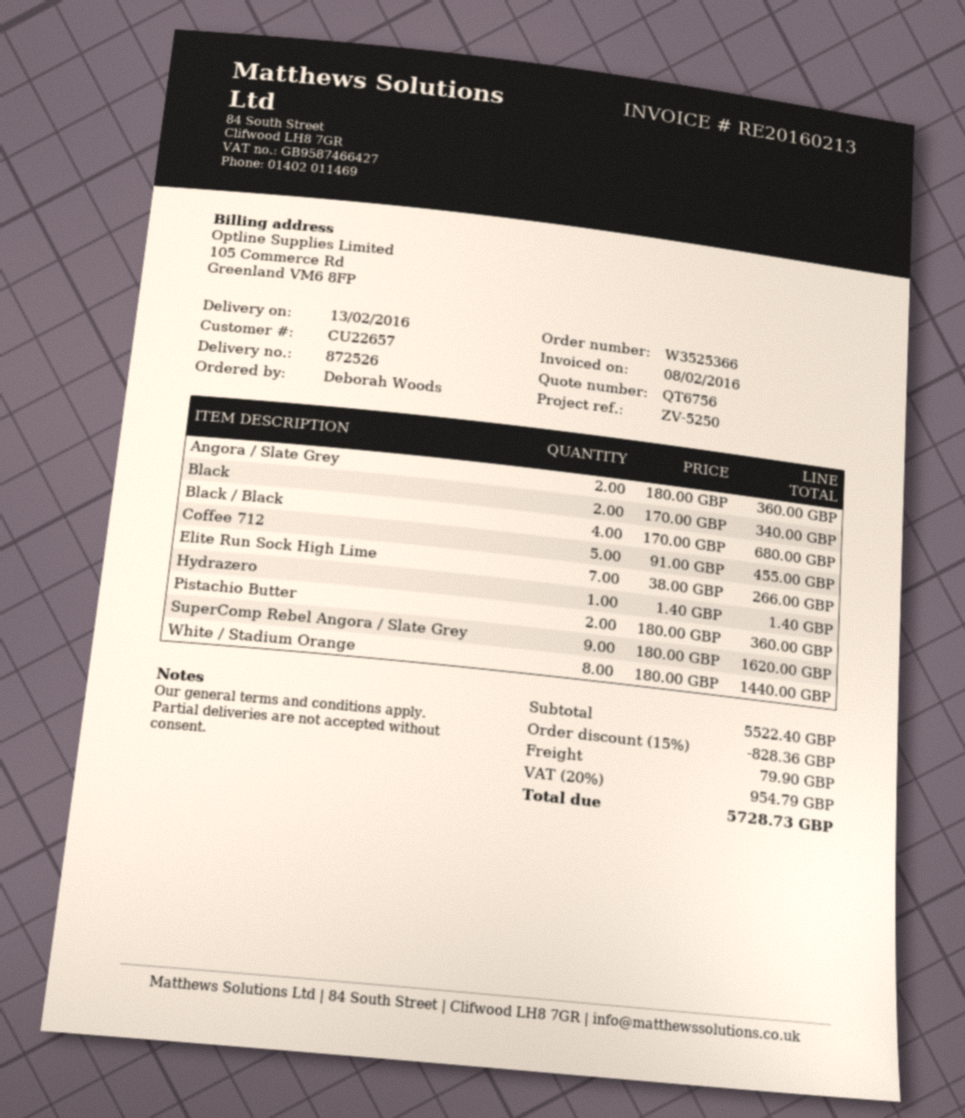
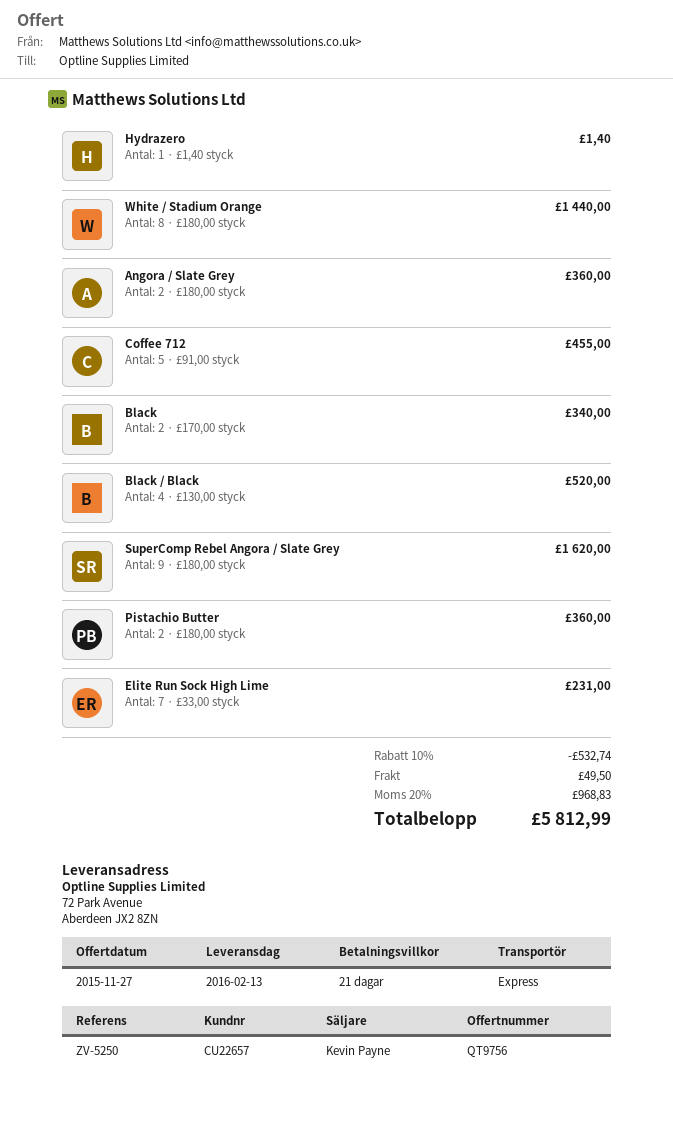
quote number: QT6756 -> QT9756
Black / Black: 4 x 170.00 = 680.00 -> 4 x 130.00 = 520.00
Elite Run Sock High Lime: 7 x 38.00 = 266.00 -> 7 x 33.00 = 231.00
discount: 15% = 828.36 -> 10% = 532.74
shipping: 79.90 -> 49.50
tax: 20% = 954.79 -> 20% = 968.83
total: 5728.73 -> 5812.99

